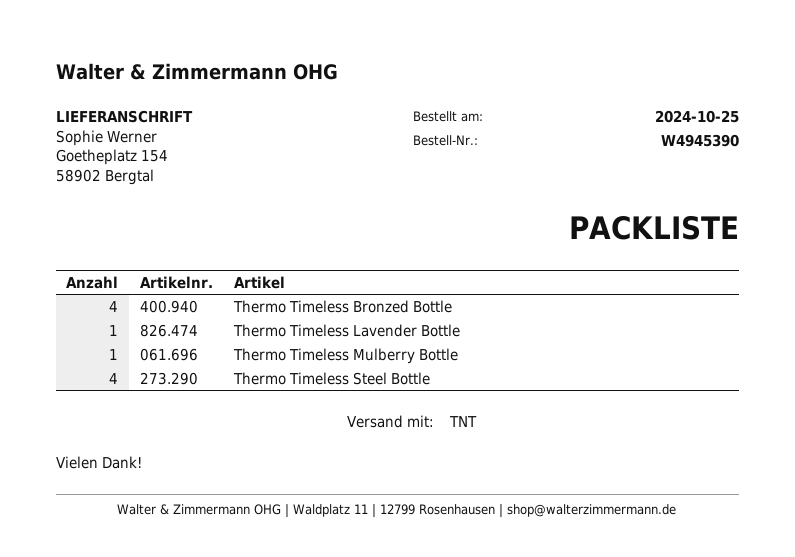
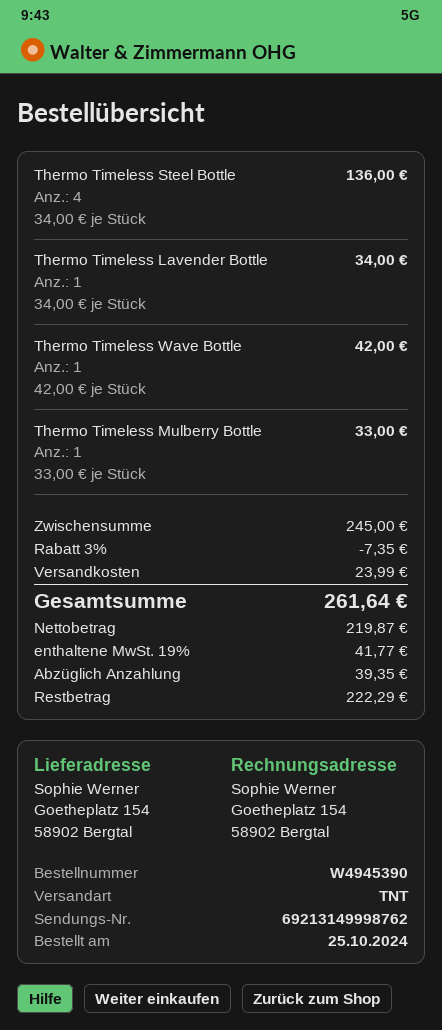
Thermo Timeless Bronzed Bottle: 4 -> none
Thermo Timeless Wave Bottle: none -> 1

